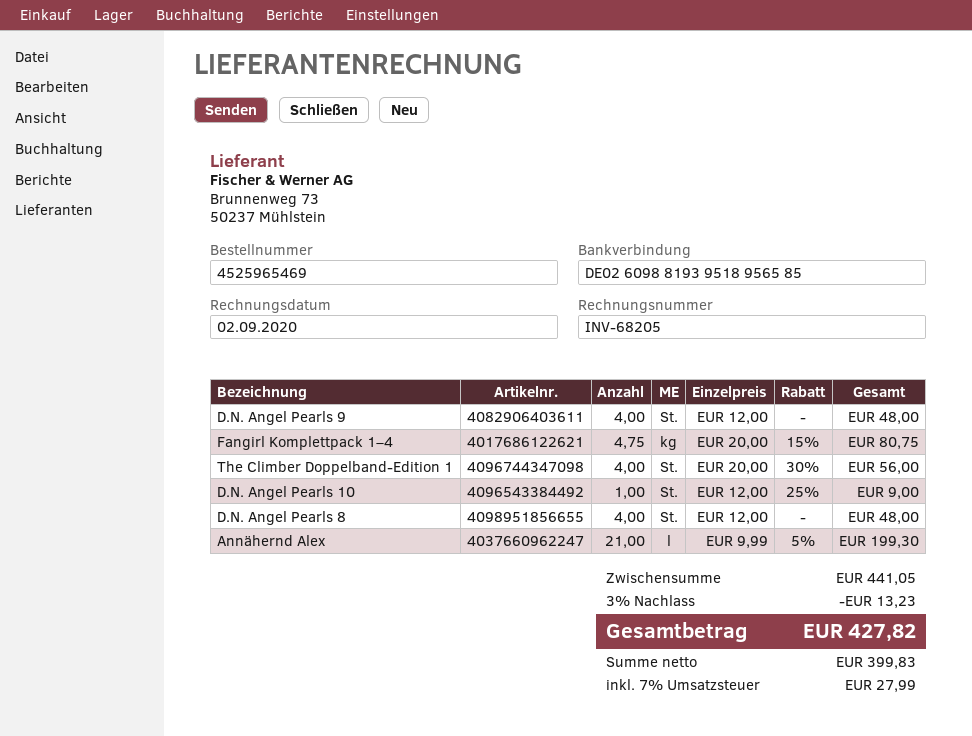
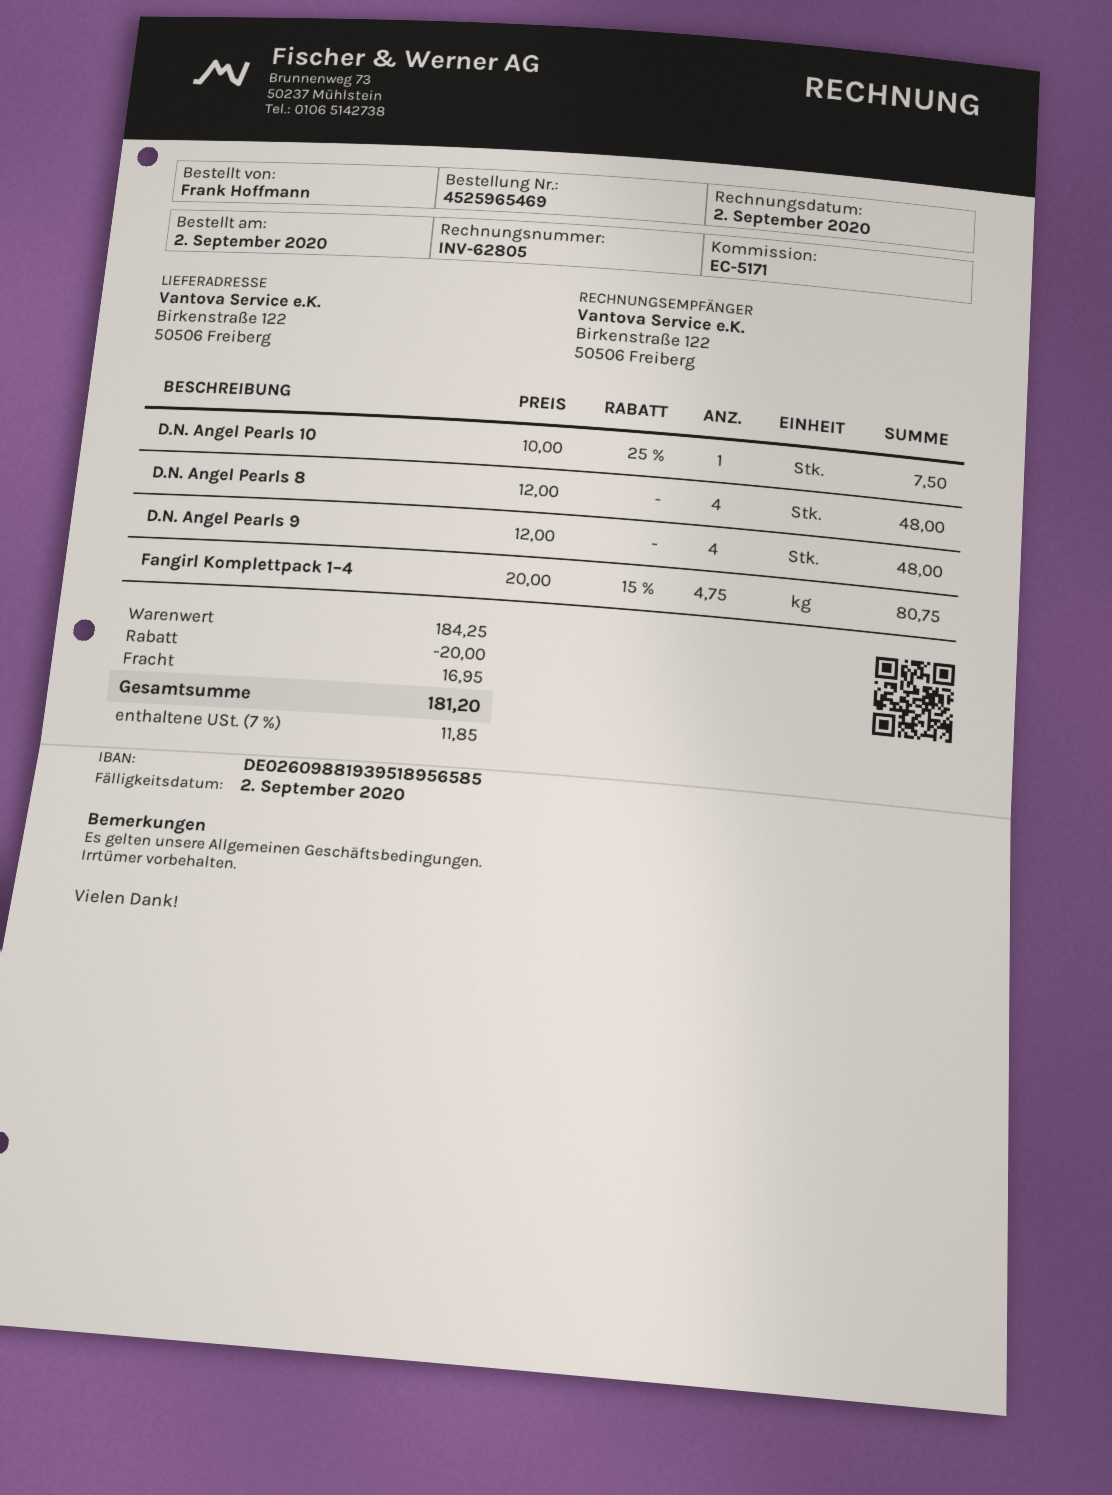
invoice number: INV-68205 -> INV-62805
The Climber Doppelband-Edition 1: 4 x 20.00 - 30% = 56.00 -> none
D.N. Angel Pearls 10: 1 x 12.00 - 25% = 9.00 -> 1 x 10.00 - 25% = 7.50
Annähernd Alex: 21 x 9.99 - 5% = 199.30 -> none
subtotal: 441.05 -> 184.25
discount: 13.23 -> 20.00
shipping: none -> 16.95
tax: 7% = 27.99 -> 7% = 11.85
total: 427.82 -> 181.20

